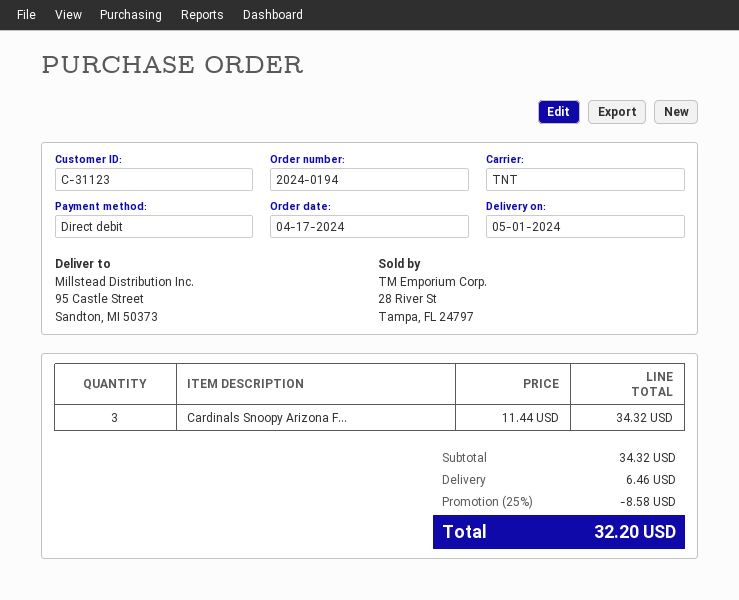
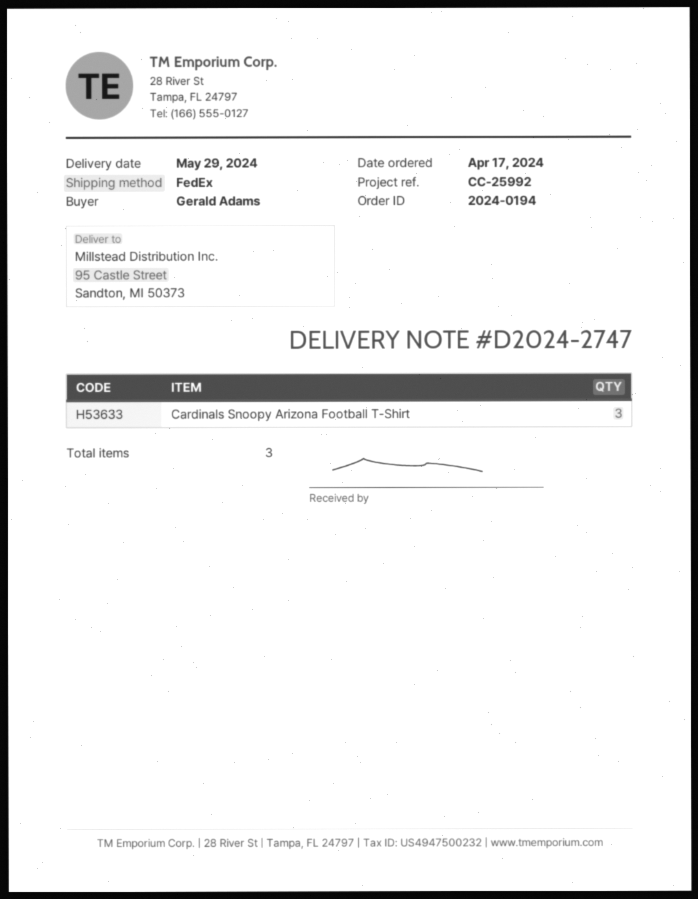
delivery date: 2024-05-01 -> 2024-05-29
shipping method: TNT -> FedEx

